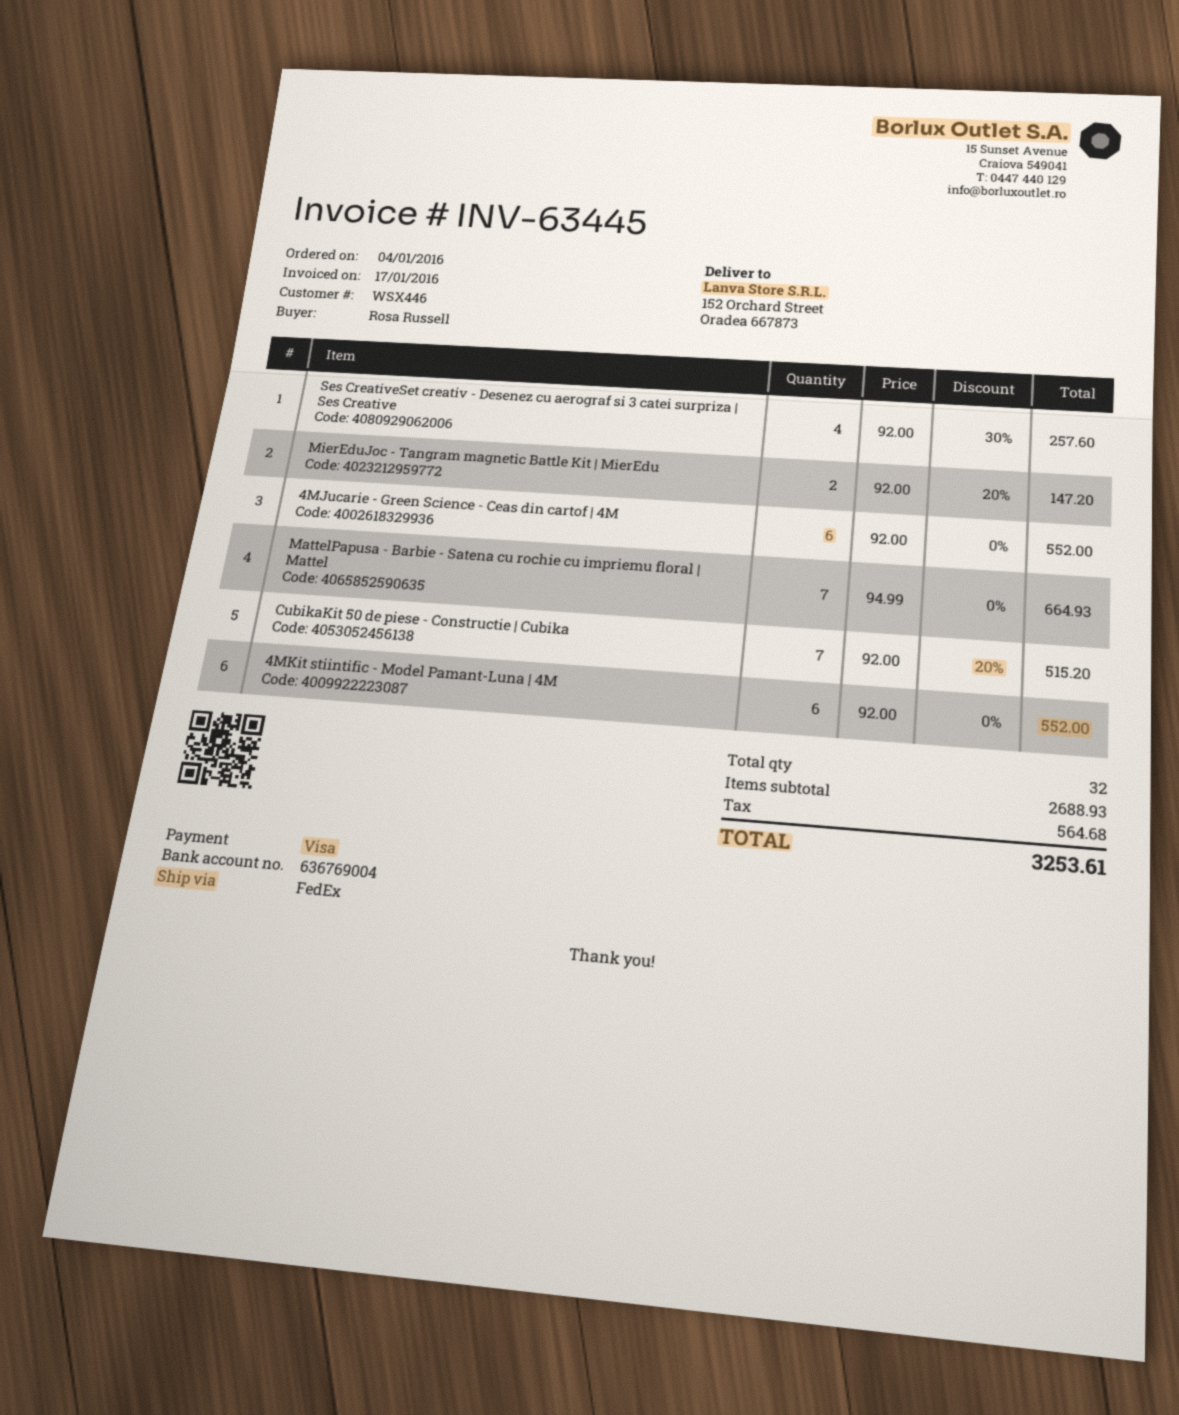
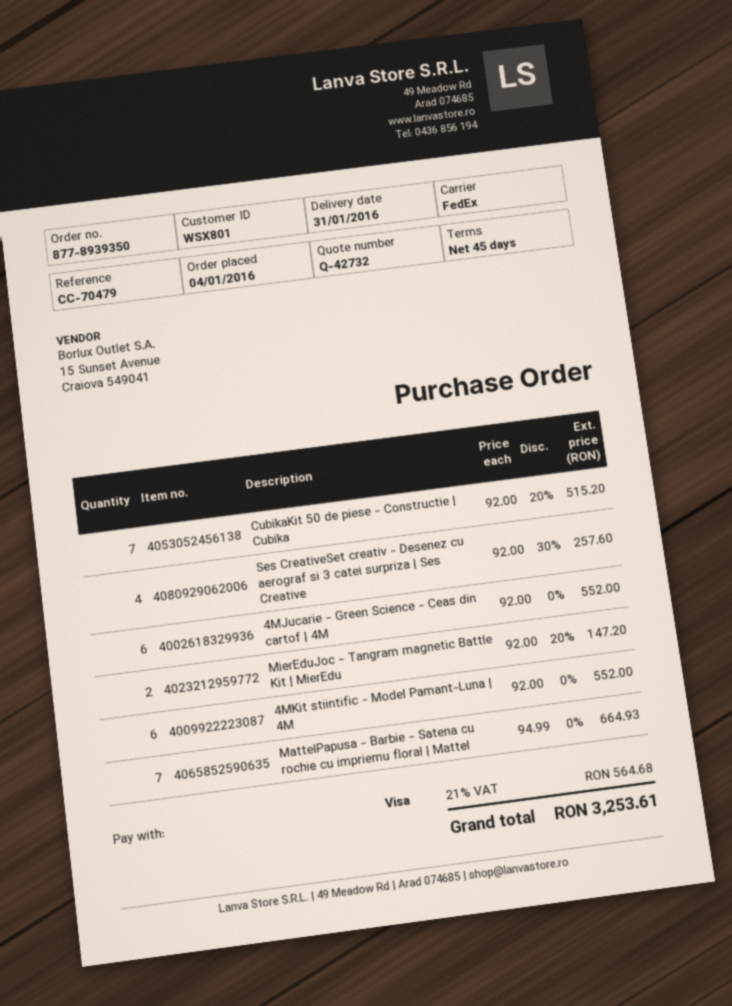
customer number: WSX446 -> WSX801

